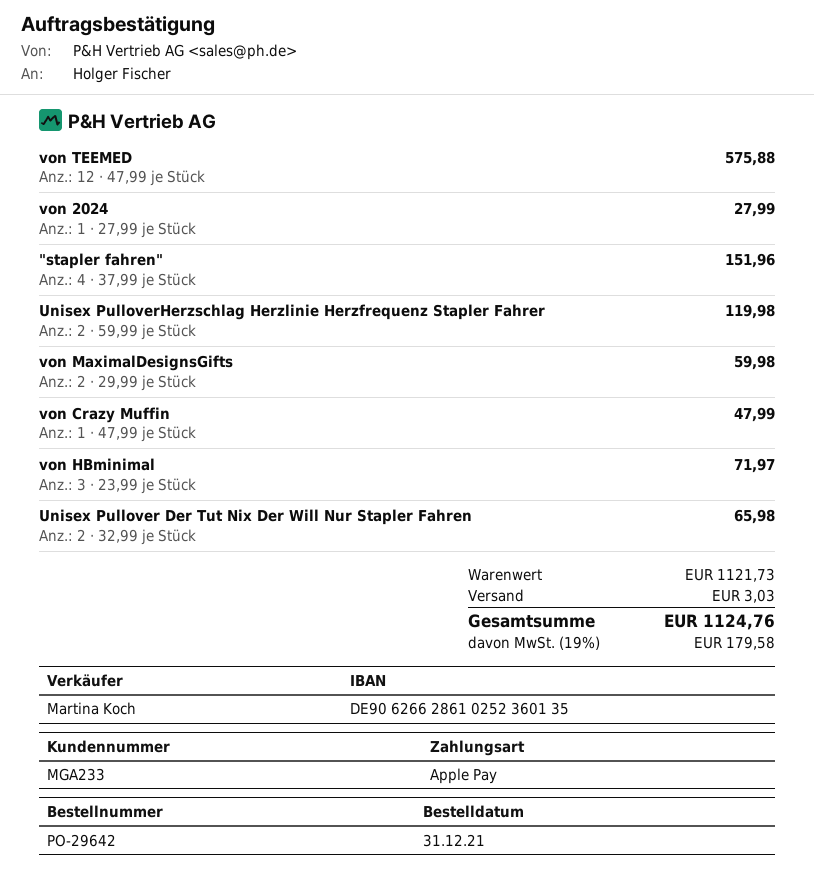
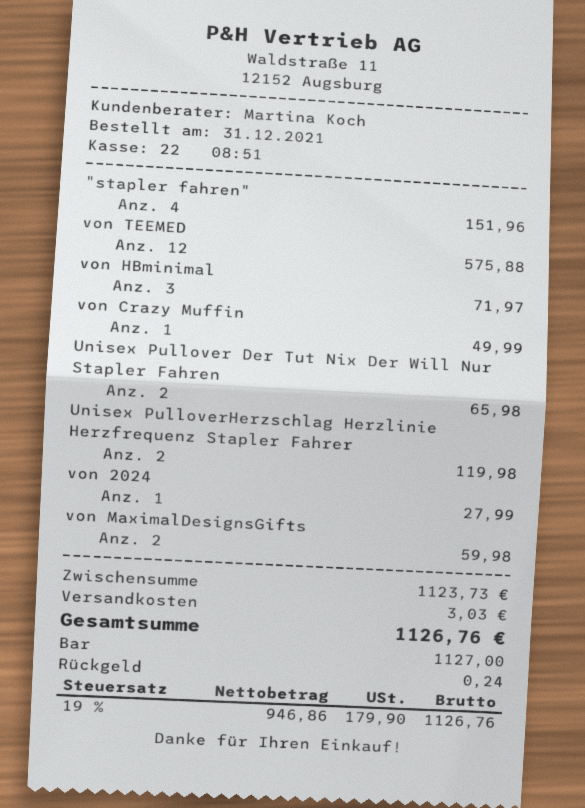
payment method: Apple Pay -> cash
von Crazy Muffin: 1 for 47.99 -> 1 for 49.99
subtotal: 1121.73 -> 1123.73
tax: 19% = 179.58 -> 19% = 179.90
total: 1124.76 -> 1126.76

